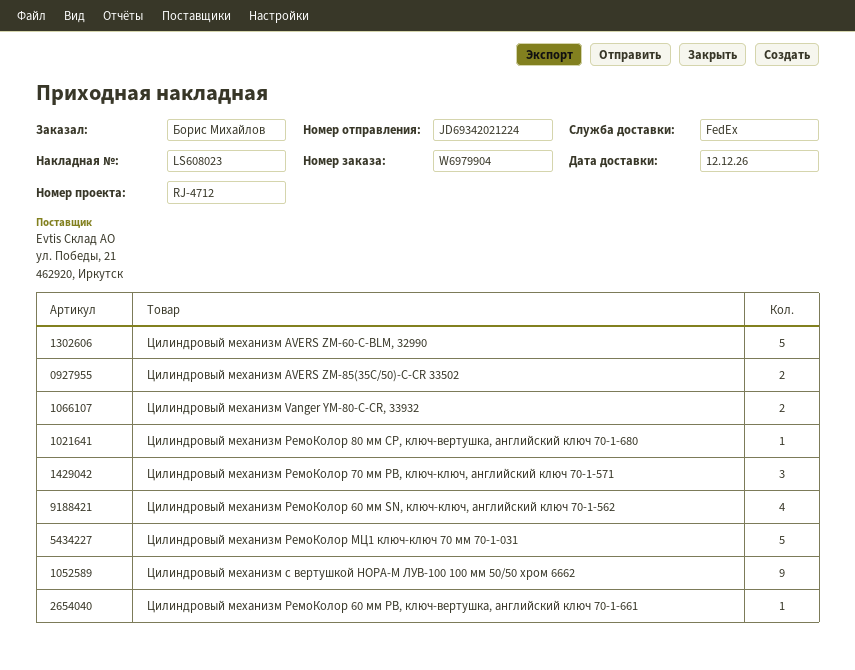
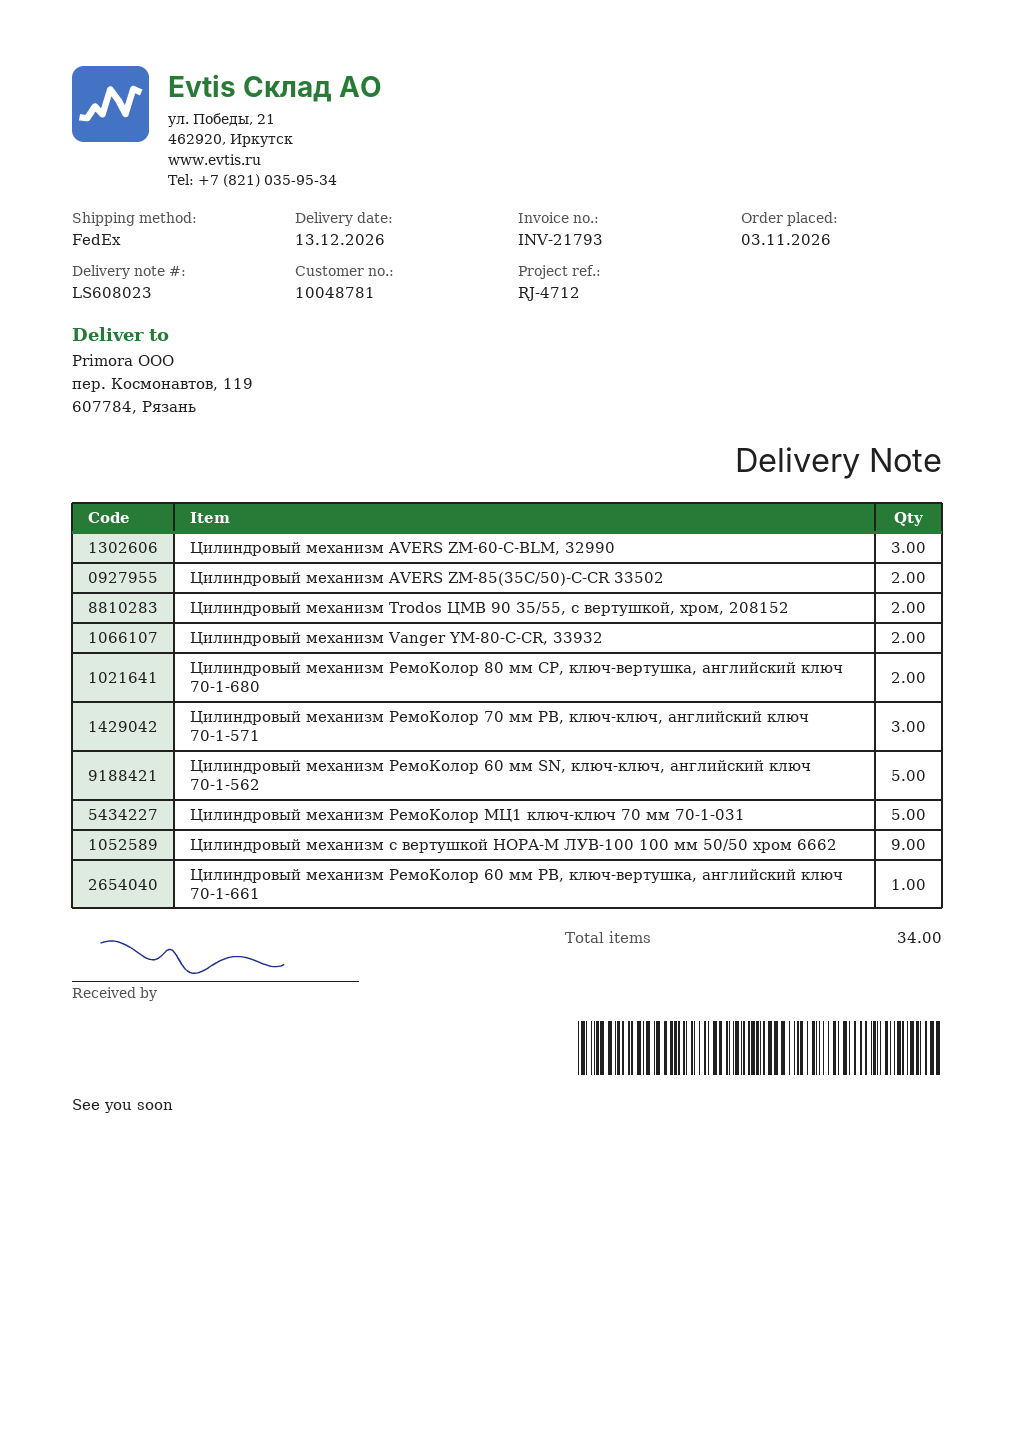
delivery date: 2026-12-12 -> 2026-12-13
Цилиндровый механизм AVERS ZM-60-C-BLM, 32990: 5 -> 3
Цилиндровый механизм РемоКолор 80 мм CP, ключ-вертушка, английский ключ 70-1-680: 1 -> 2
Цилиндровый механизм РемоКолор 60 мм SN, ключ-ключ, английский ключ 70-1-562: 4 -> 5
Цилиндровый механизм Trodos ЦМВ 90 35/55, с вертушкой, хром, 208152: none -> 2

